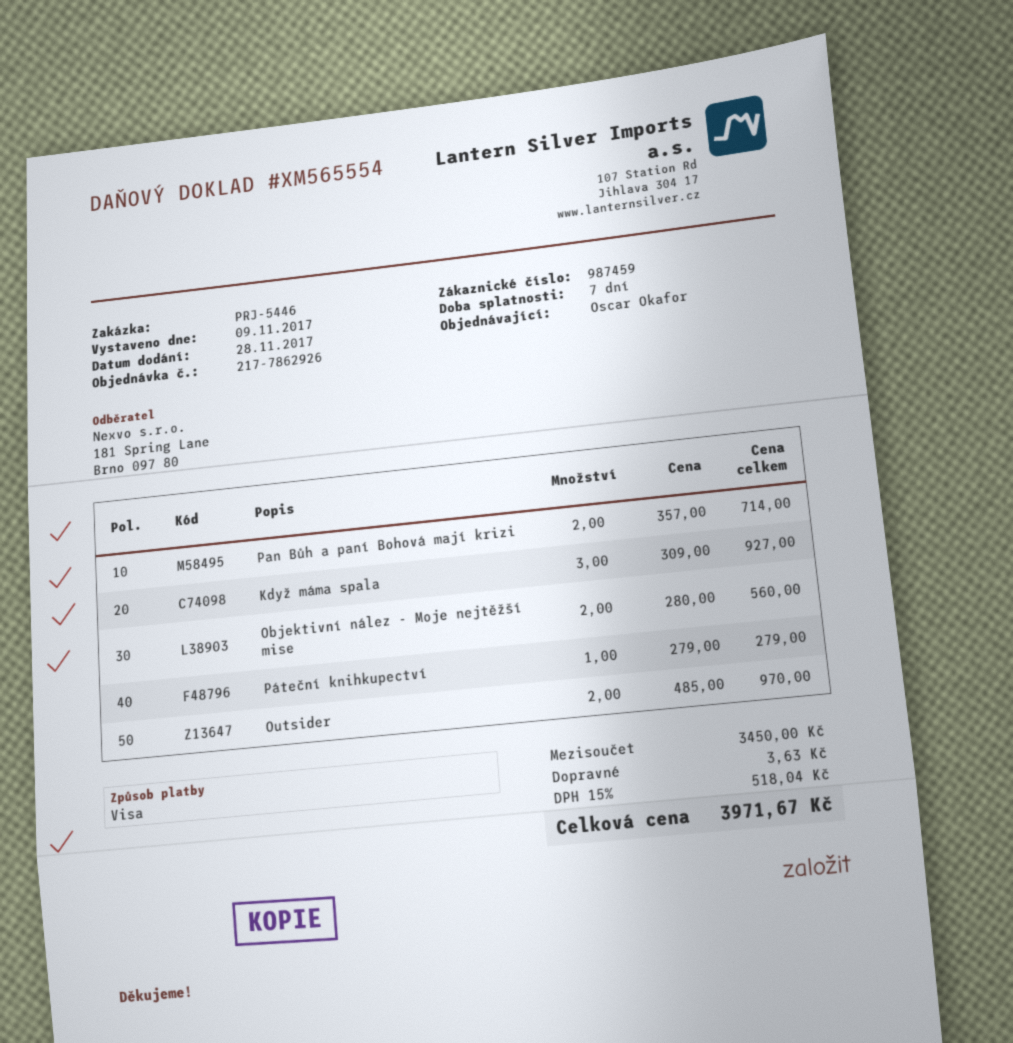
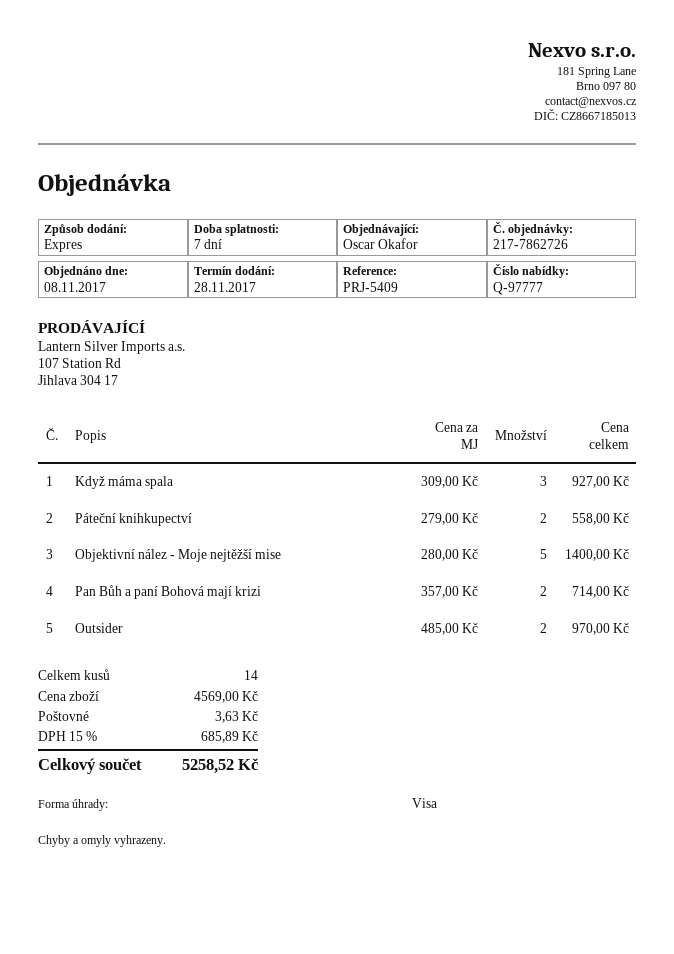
order number: 217-7862926 -> 217-7862726
reference: PRJ-5446 -> PRJ-5409
Objektivní nález - Moje nejtěžší mise: 2 x 280.00 = 560.00 -> 5 x 280.00 = 1400.00
Páteční knihkupectví: 1 x 279.00 = 279.00 -> 2 x 279.00 = 558.00
subtotal: 3450.00 -> 4569.00
tax: 15% = 518.04 -> 15% = 685.89
total: 3971.67 -> 5258.52

